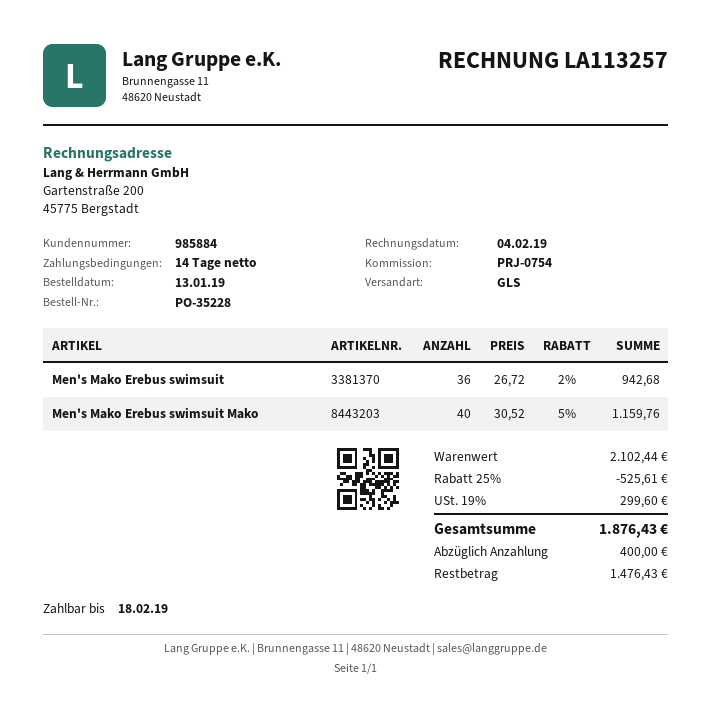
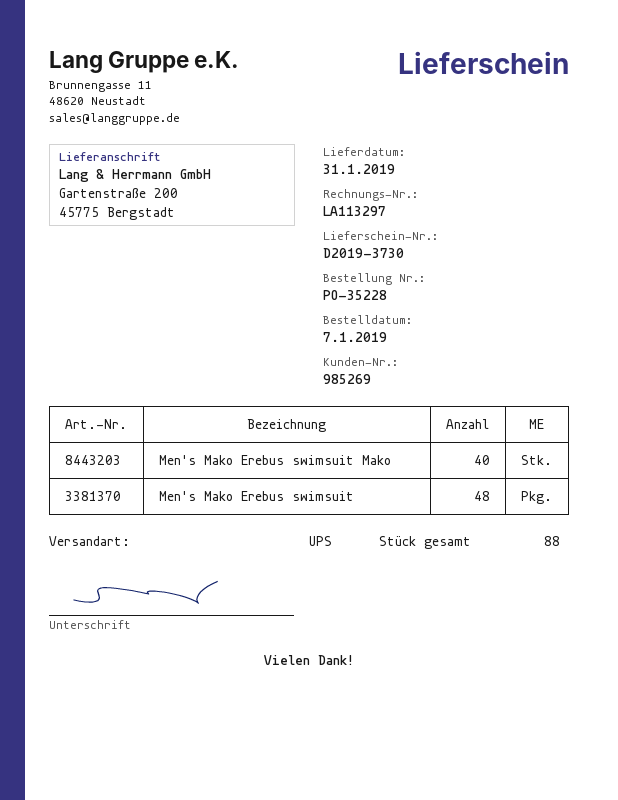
order date: 2019-01-13 -> 2019-01-07
invoice number: LA113257 -> LA113297
customer number: 985884 -> 985269
shipping method: GLS -> UPS
Men's Mako Erebus swimsuit: 36 -> 48

